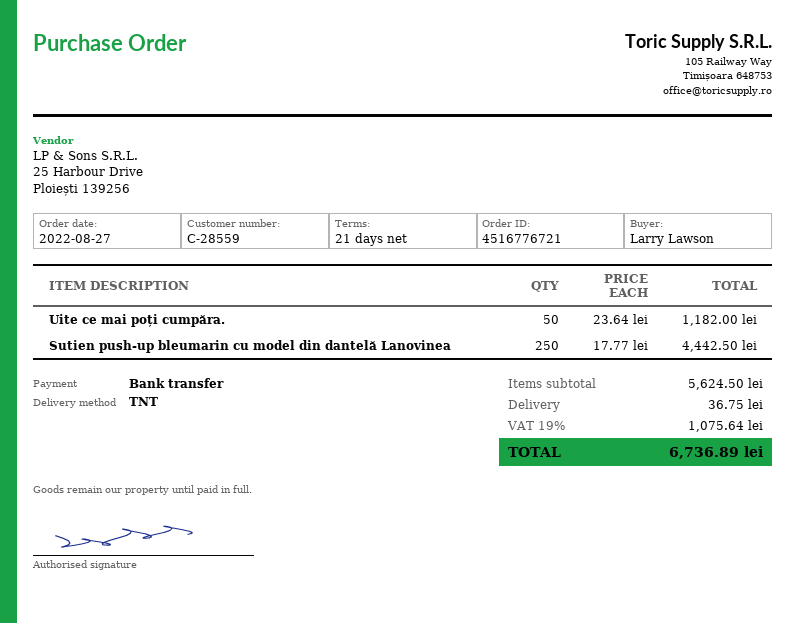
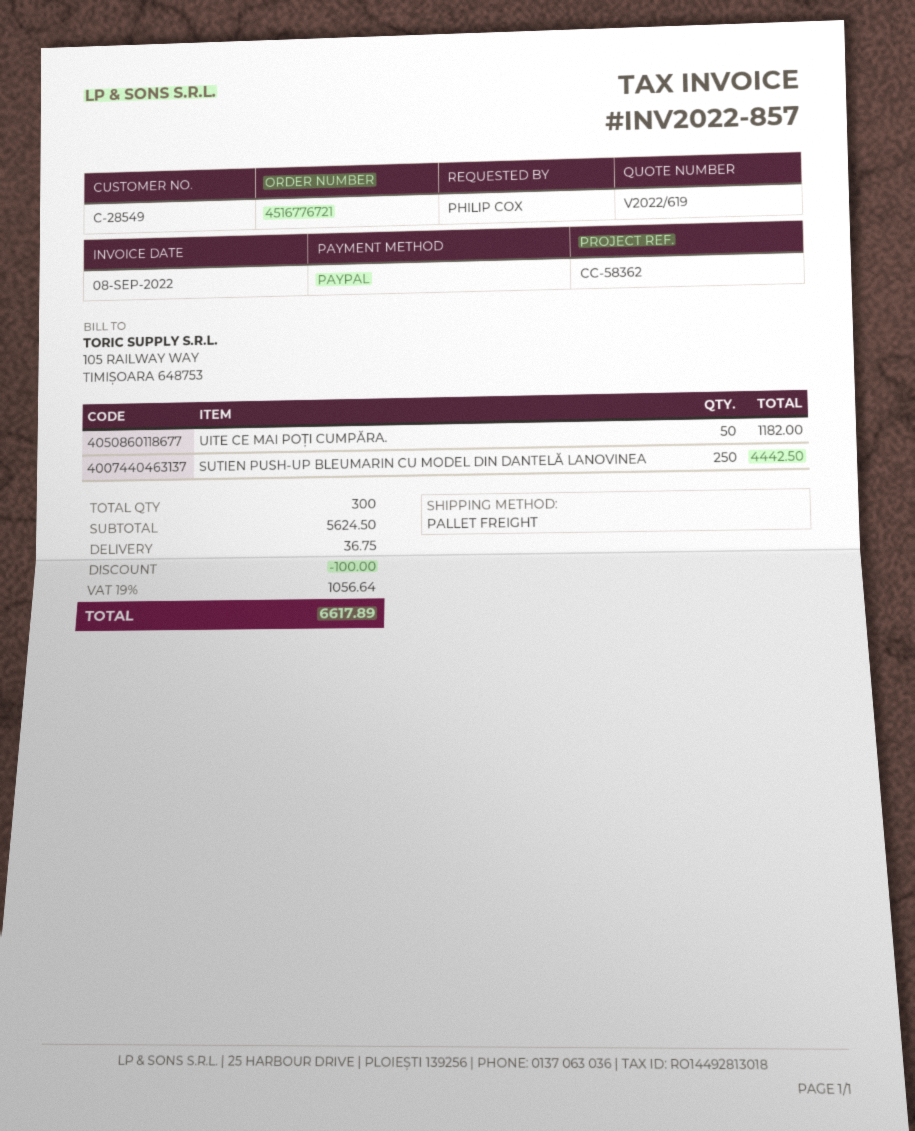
customer number: C-28559 -> C-28549
ordered by: Larry Lawson -> PHILIP COX
payment method: bank transfer -> PayPal
shipping method: TNT -> pallet freight
discount: none -> 100.00
tax: 19% = 1075.64 -> 19% = 1056.64
total: 6736.89 -> 6617.89

